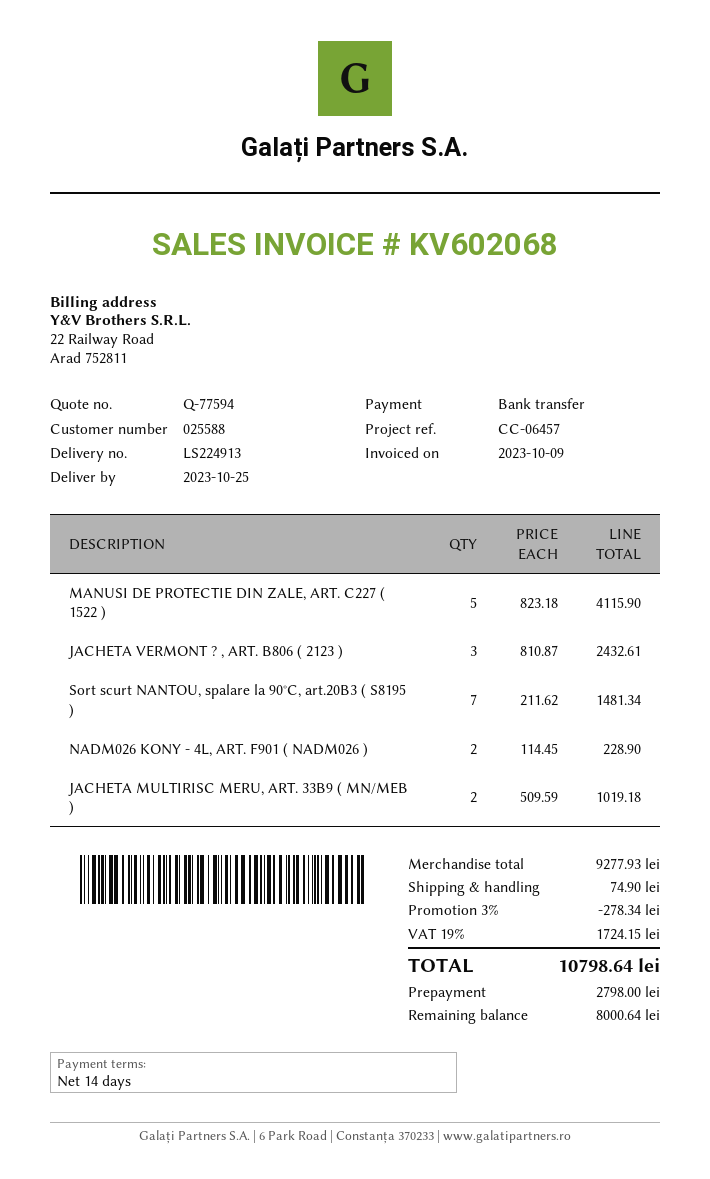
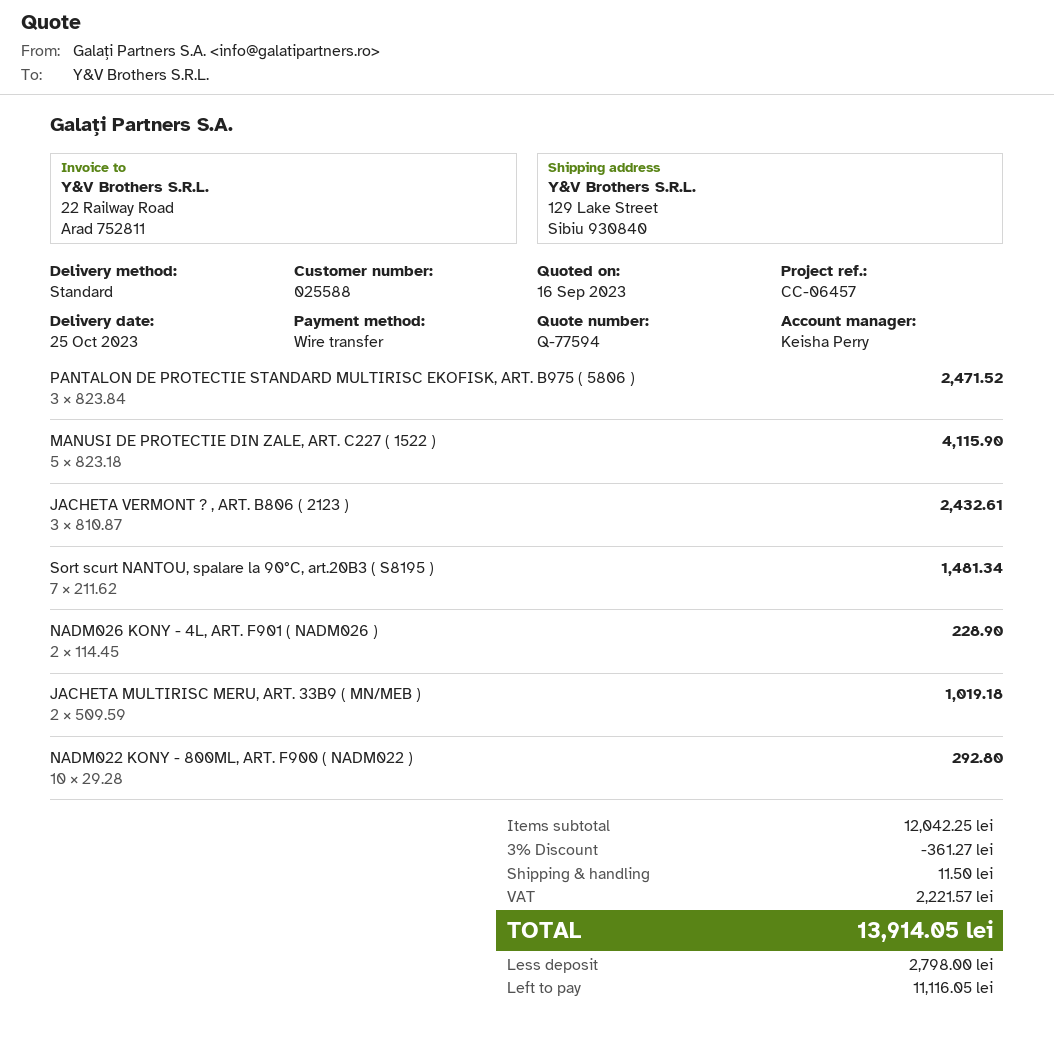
PANTALON DE PROTECTIE STANDARD MULTIRISC EKOFISK, ART. B975 ( 5806 ): none -> 3 x 823.84 = 2471.52
NADM022 KONY - 800ML, ART. F900 ( NADM022 ): none -> 10 x 29.28 = 292.80
subtotal: 9277.93 -> 12042.25
discount: 3% = 278.34 -> 3% = 361.27
shipping: 74.90 -> 11.50
tax: 1724.15 -> 2221.57
total: 10798.64 -> 13914.05
balance: 8000.64 -> 11116.05

